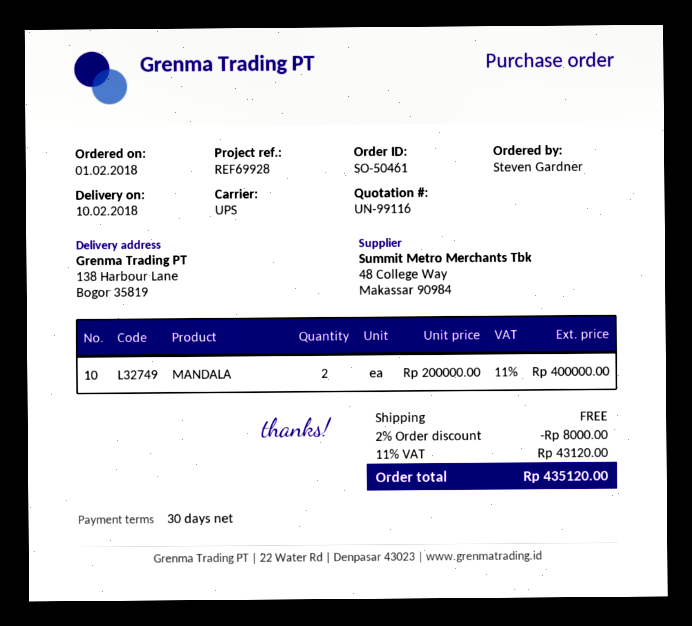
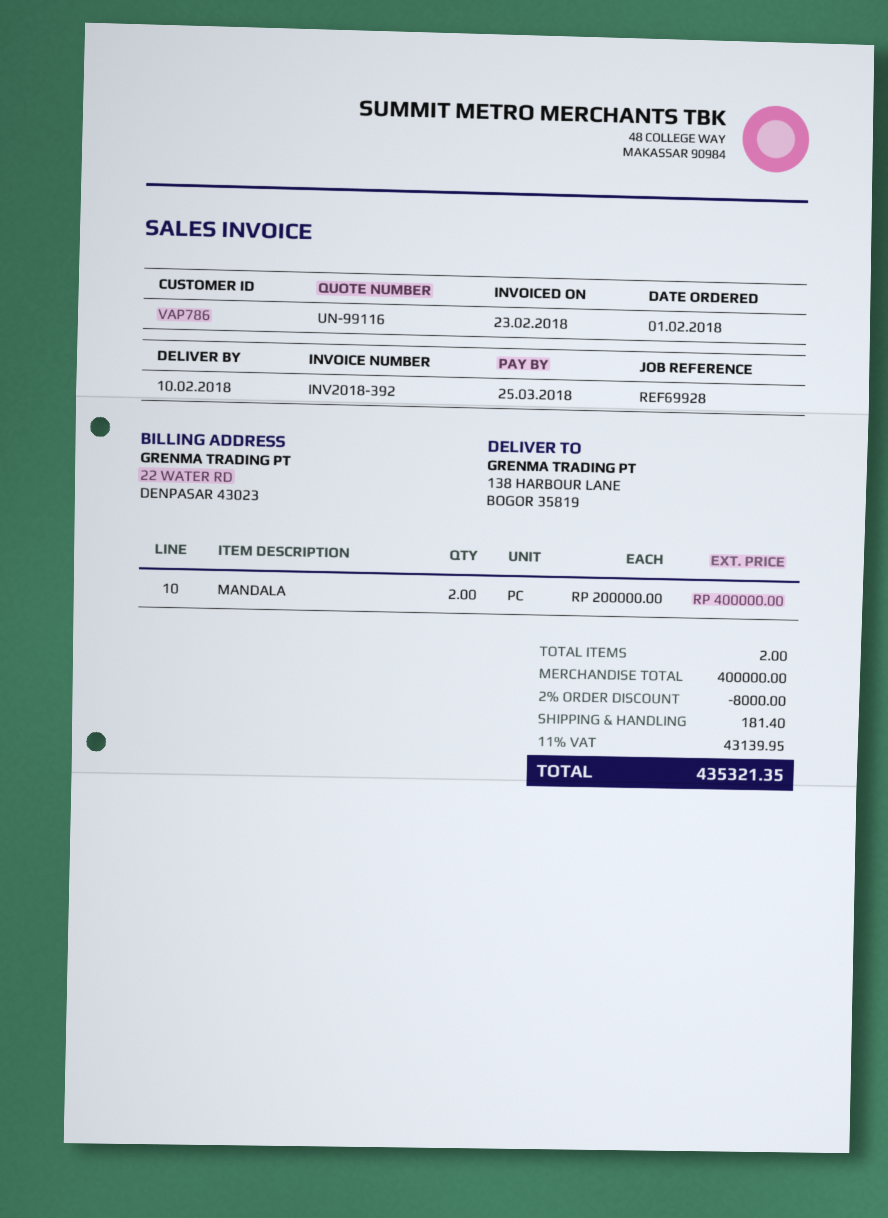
shipping: 0.00 -> 181.40
tax: 11% = 43120.00 -> 11% = 43139.95
total: 435120.00 -> 435321.35

